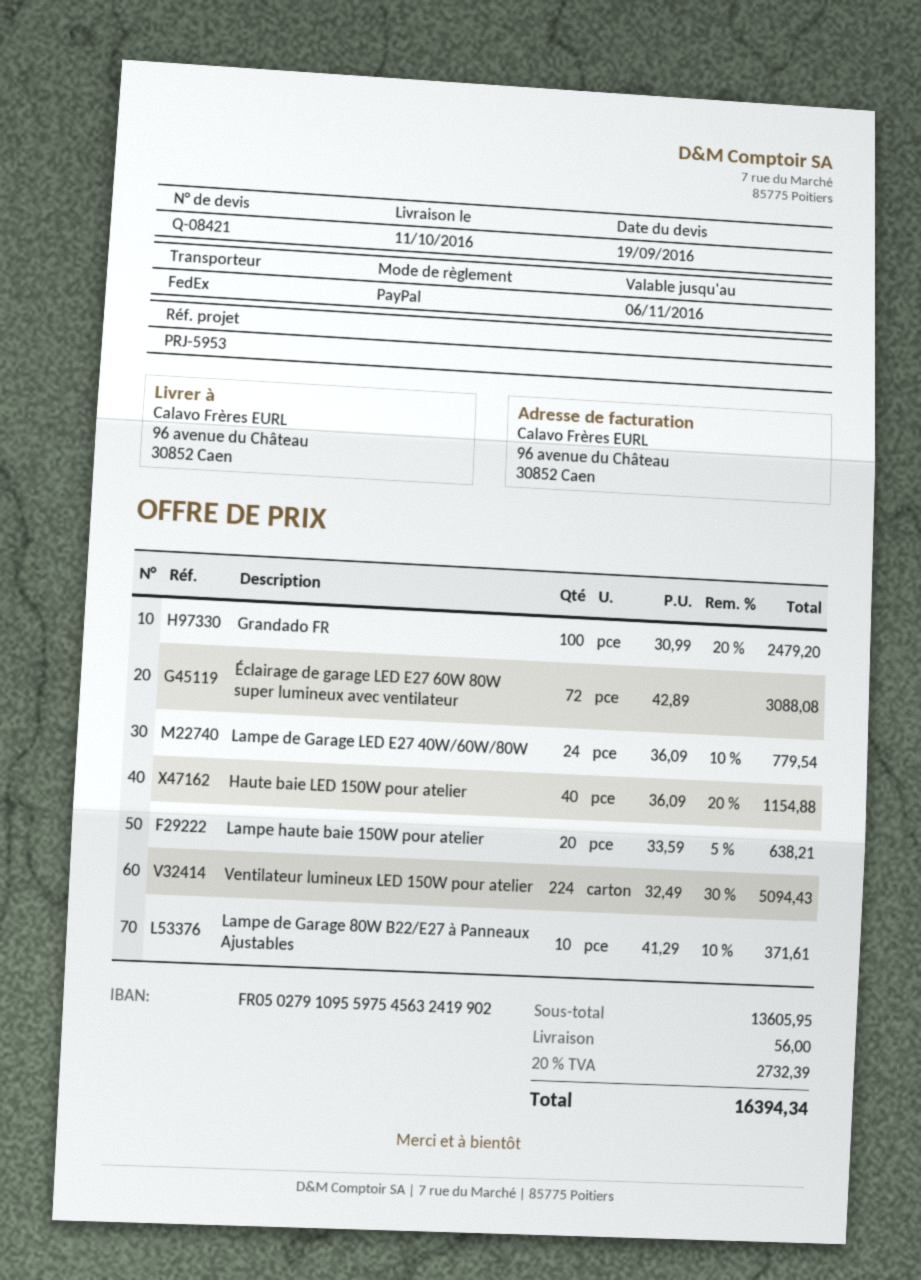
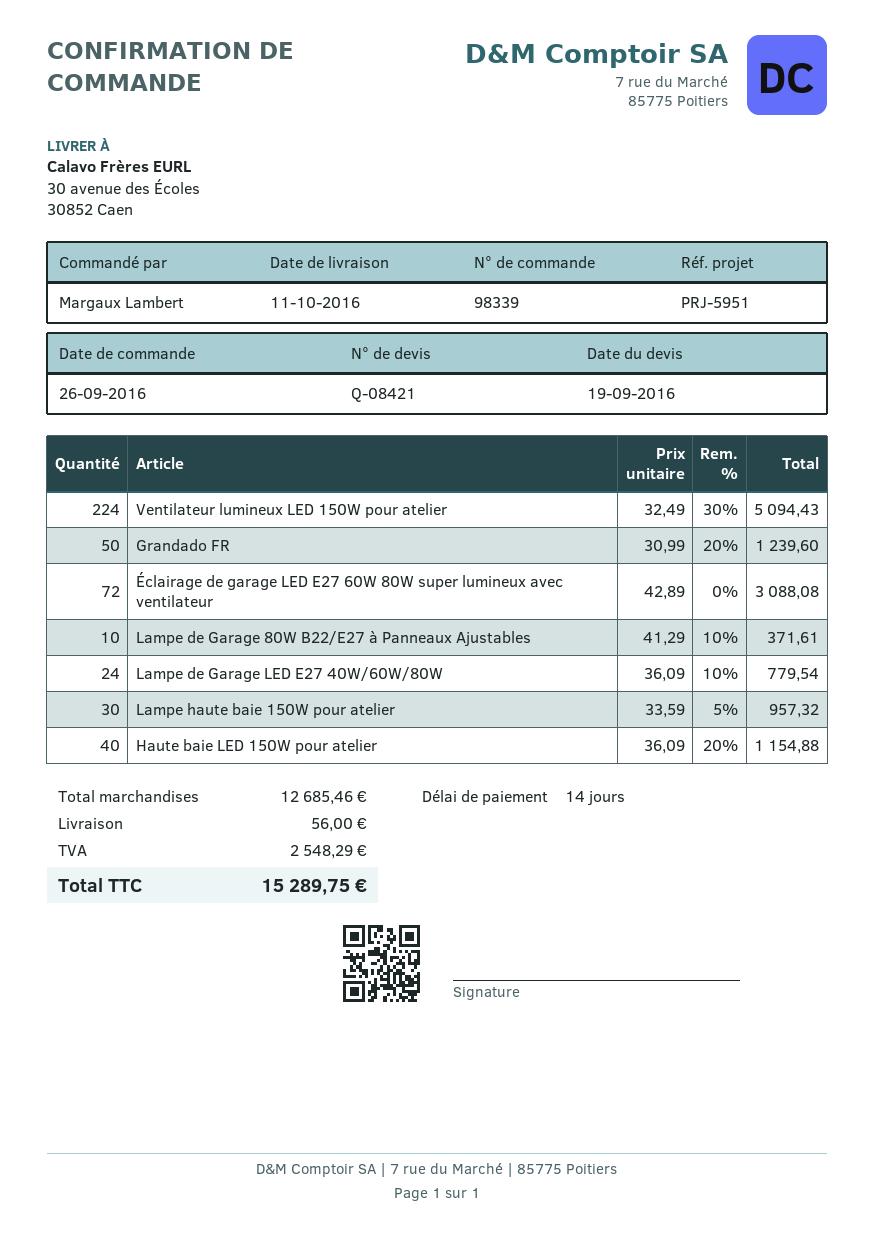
reference: PRJ-5953 -> PRJ-5951
ship to: 96 avenue du Château, 30852 Caen -> 30 avenue des Écoles, 30852 Caen
Grandado FR: 100 x 30.99 - 20% = 2479.20 -> 50 x 30.99 - 20% = 1239.60
Lampe haute baie 150W pour atelier: 20 x 33.59 - 5% = 638.21 -> 30 x 33.59 - 5% = 957.32
subtotal: 13605.95 -> 12685.46
tax: 2732.39 -> 2548.29
total: 16394.34 -> 15289.75

